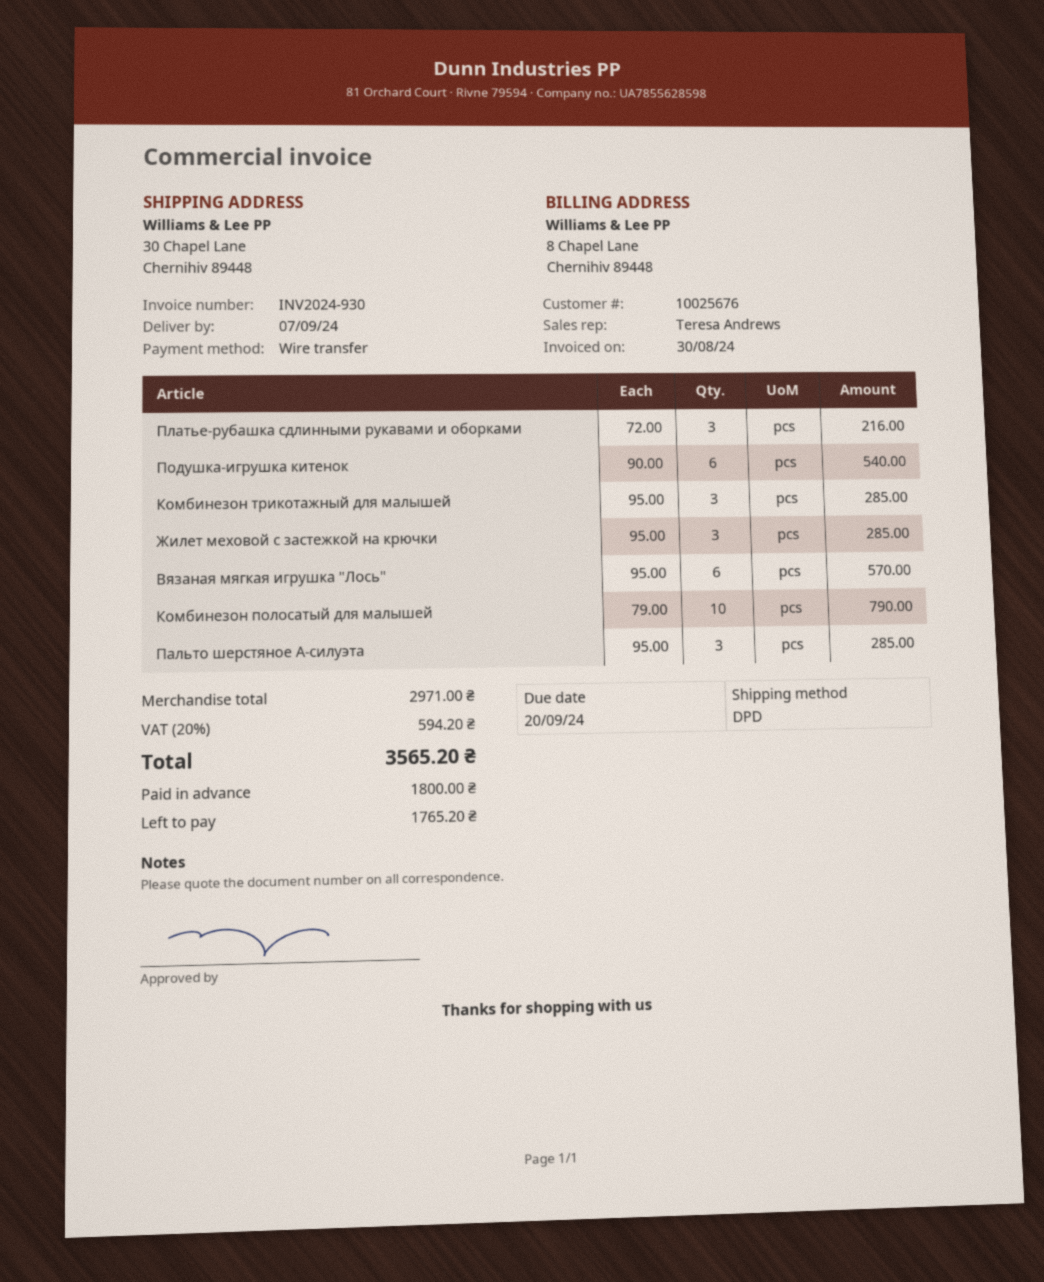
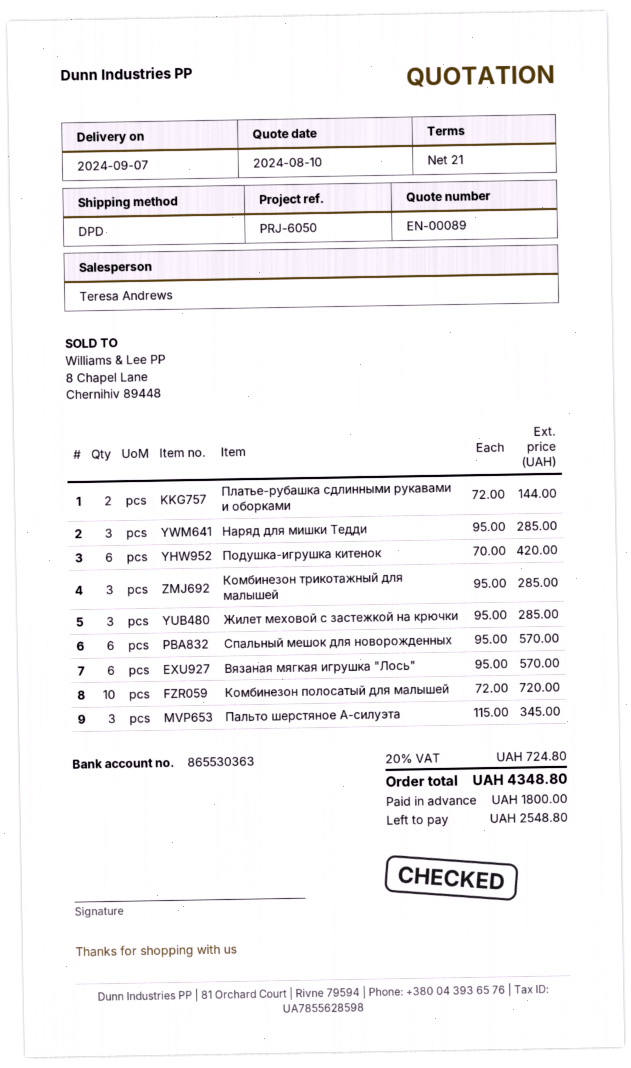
Платье-рубашка сдлинными рукавами и оборками: 3 x 72.00 = 216.00 -> 2 x 72.00 = 144.00
Подушка-игрушка китенок: 6 x 90.00 = 540.00 -> 6 x 70.00 = 420.00
Комбинезон полосатый для малышей: 10 x 79.00 = 790.00 -> 10 x 72.00 = 720.00
Пальто шерстяное А-силуэта: 3 x 95.00 = 285.00 -> 3 x 115.00 = 345.00
Наряд для мишки Тедди: none -> 3 x 95.00 = 285.00
Спальный мешок для новорожденных: none -> 6 x 95.00 = 570.00
tax: 20% = 594.20 -> 20% = 724.80
total: 3565.20 -> 4348.80
balance: 1765.20 -> 2548.80

